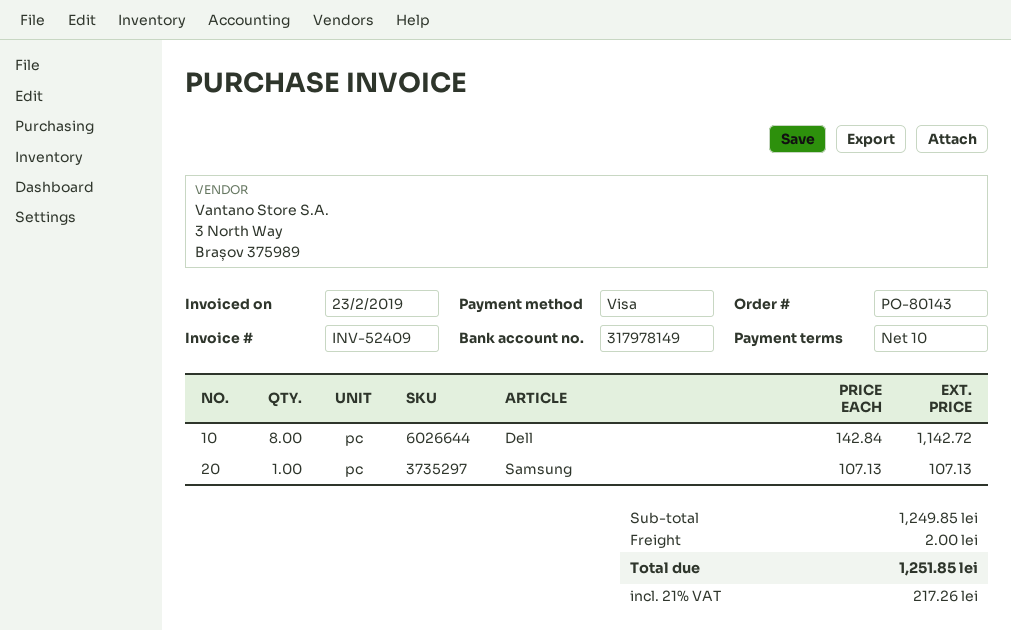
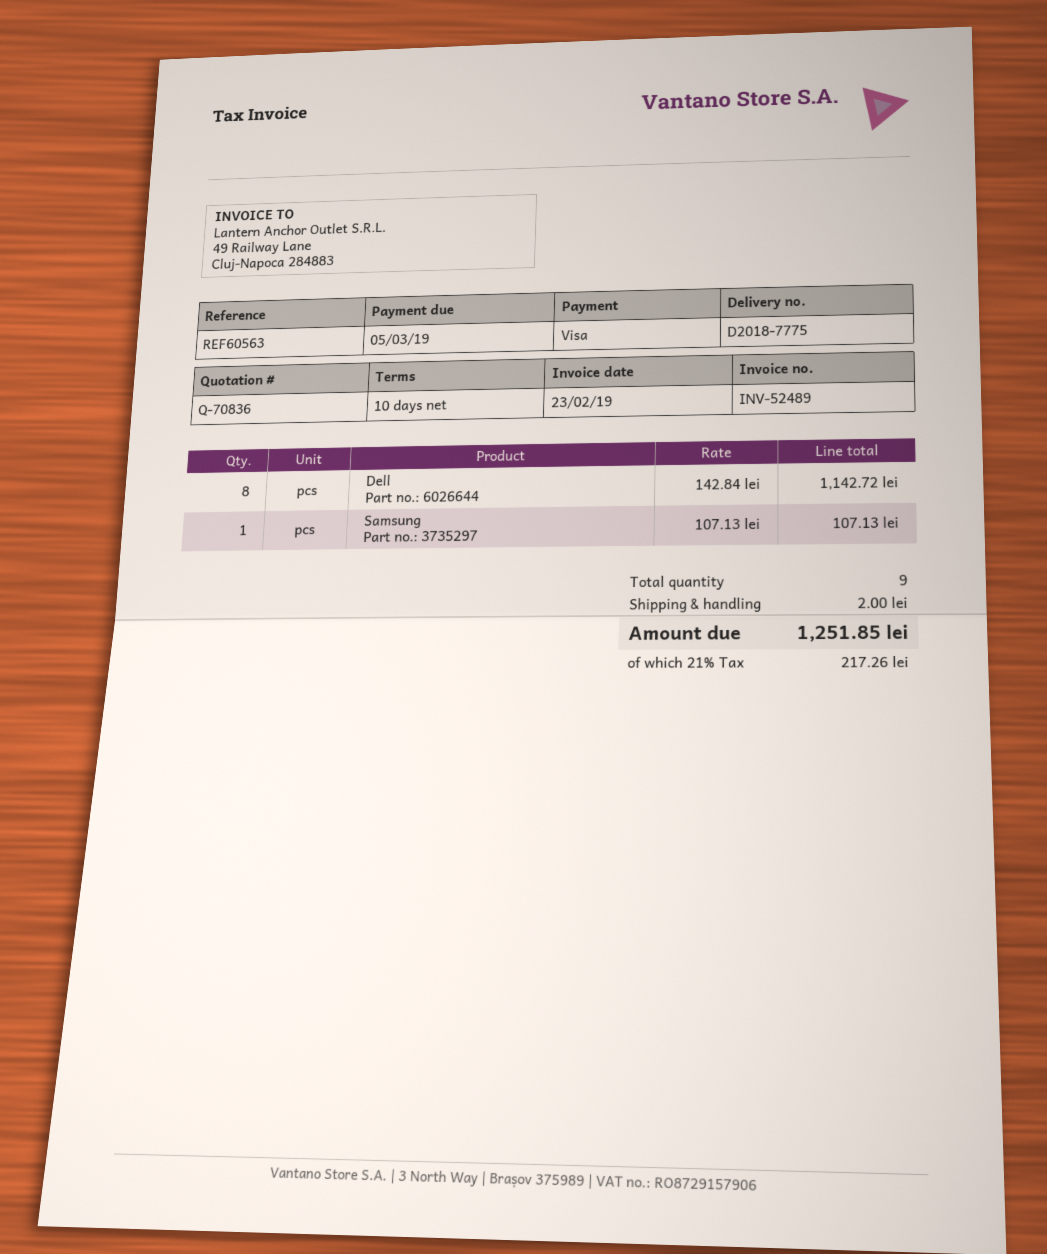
invoice number: INV-52409 -> INV-52489

